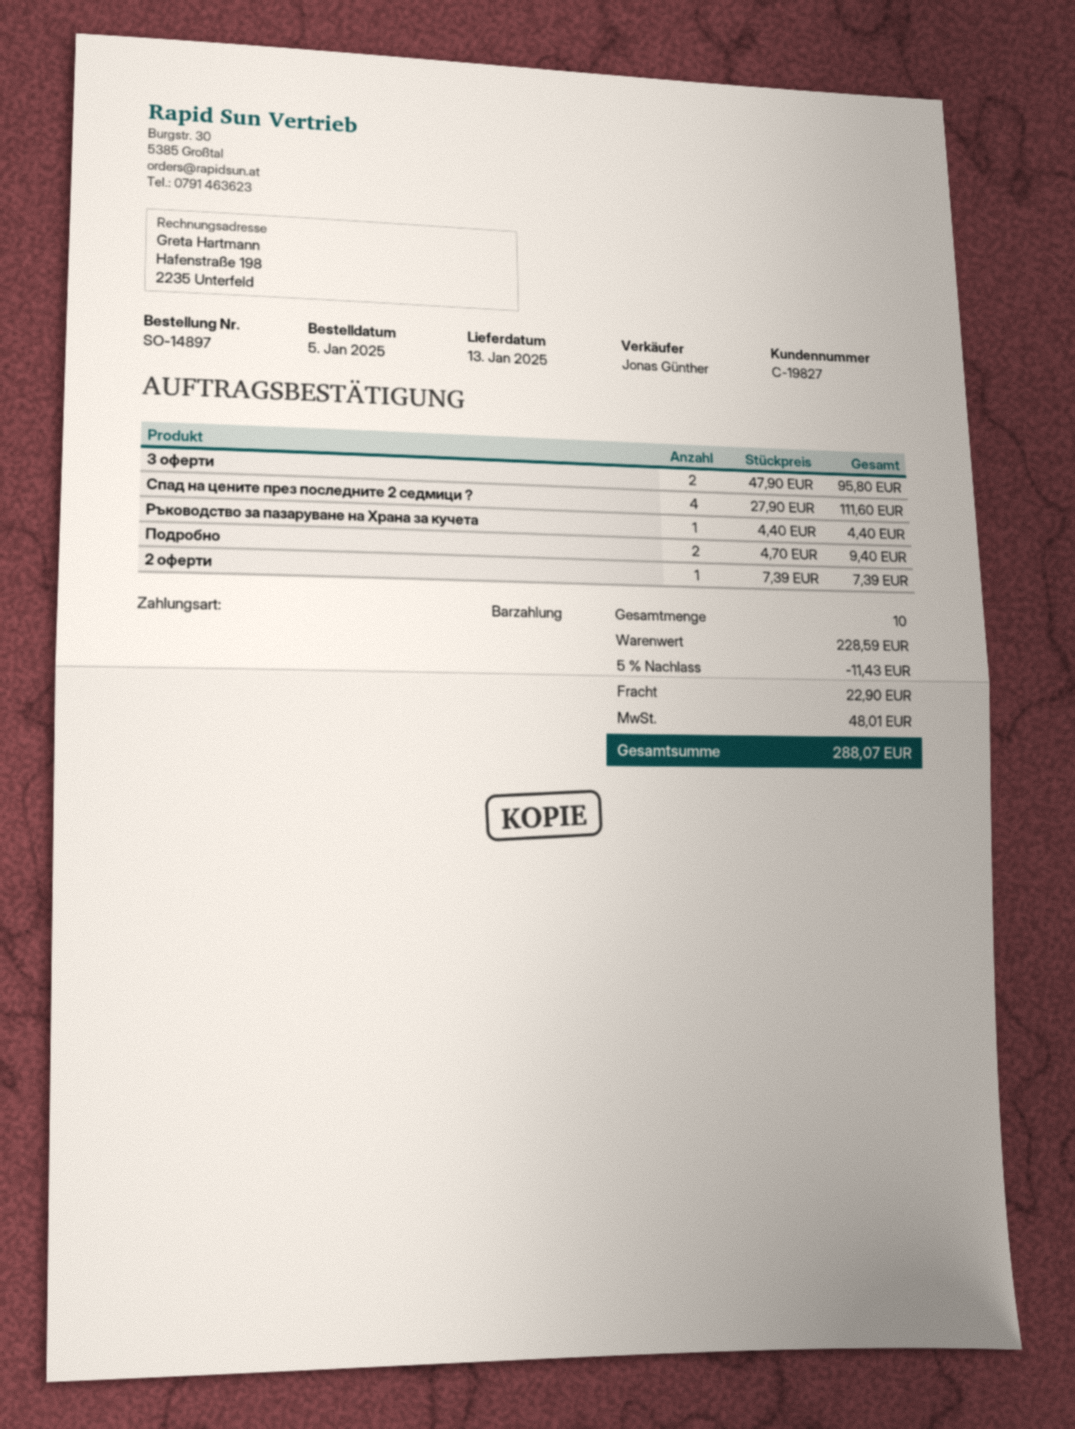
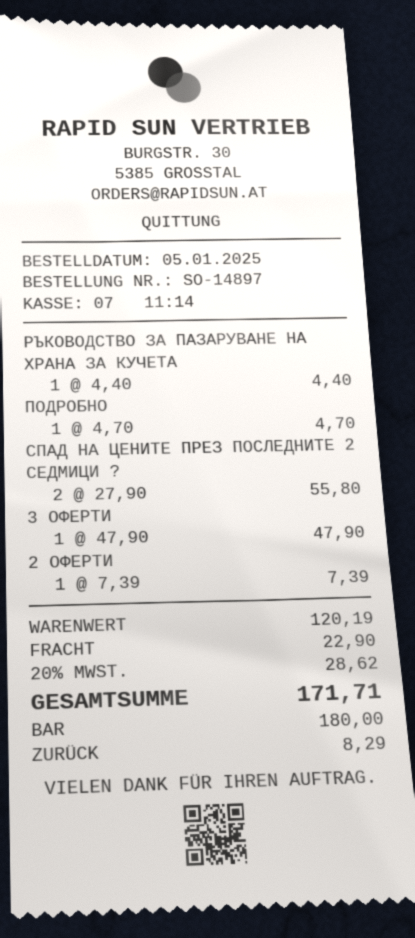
3 оферти: 2 x 47.90 = 95.80 -> 1 x 47.90 = 47.90
Спад на цените през последните 2 седмици ?: 4 x 27.90 = 111.60 -> 2 x 27.90 = 55.80
Подробно: 2 x 4.70 = 9.40 -> 1 x 4.70 = 4.70
subtotal: 228.59 -> 120.19
discount: 5% = 11.43 -> none
tax: 48.01 -> 28.62
total: 288.07 -> 171.71

